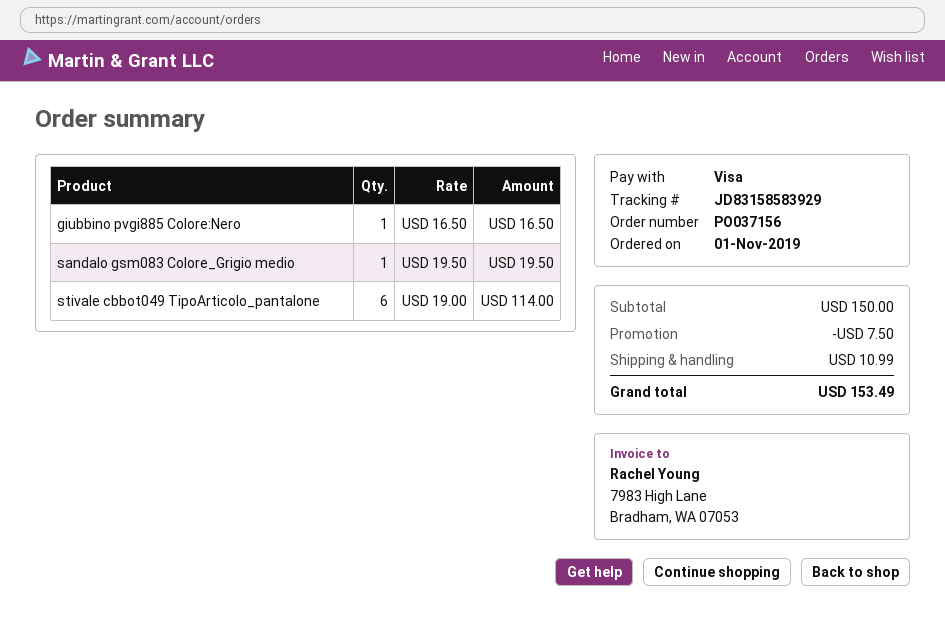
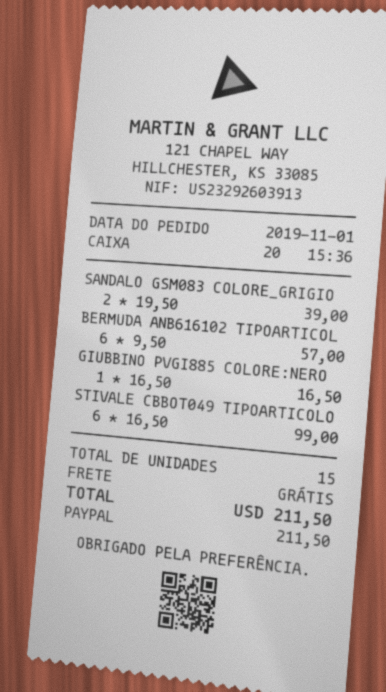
payment method: Visa -> PayPal
sandalo gsm083 Colore_Grigio medio: 1 x 19.50 = 19.50 -> 2 x 19.50 = 39.00
stivale cbbot049 TipoArticolo_pantalone: 6 x 19.00 = 114.00 -> 6 x 16.50 = 99.00
BERMUDA ANB616102 TIPOARTICOL: none -> 6 x 9.50 = 57.00
discount: 7.50 -> none
shipping: 10.99 -> 0.00
total: 153.49 -> 211.50

